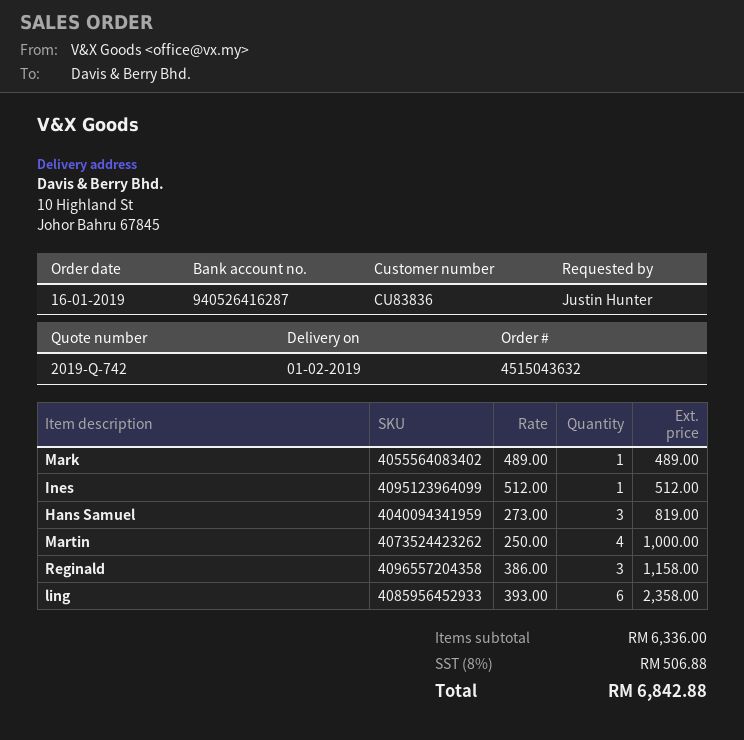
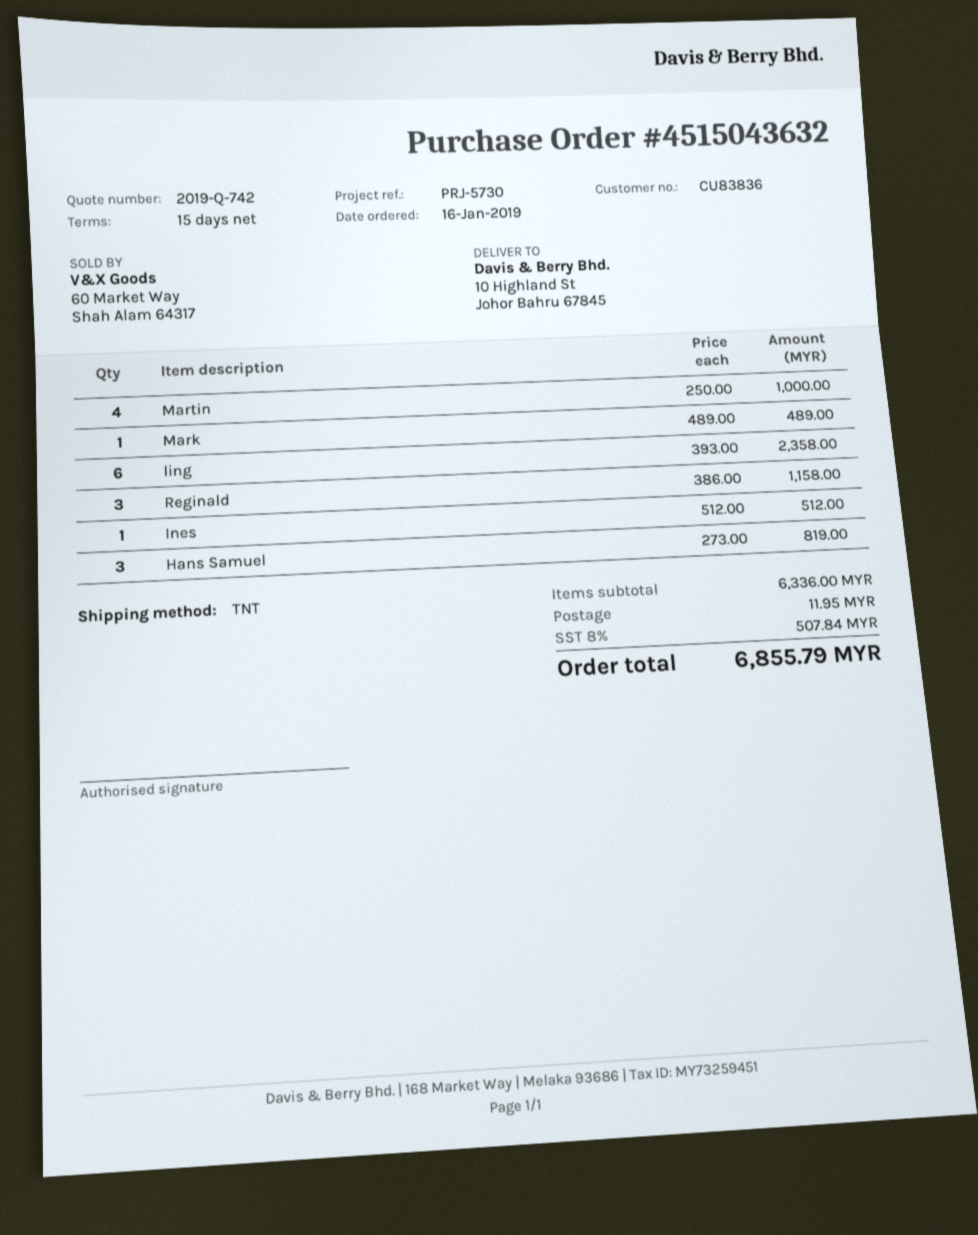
shipping: none -> 11.95
tax: 8% = 506.88 -> 8% = 507.84
total: 6842.88 -> 6855.79

